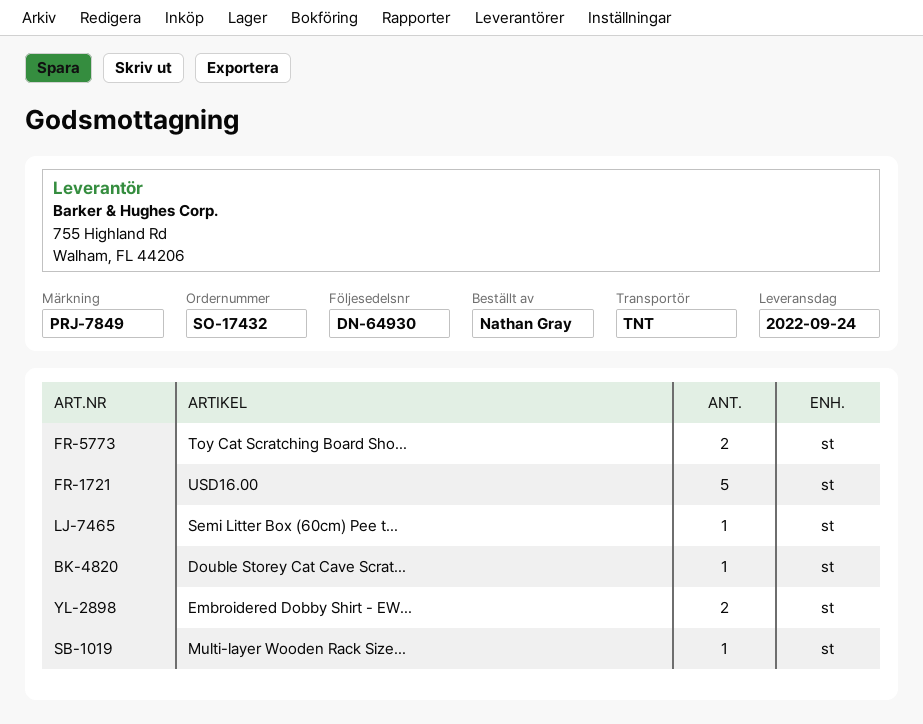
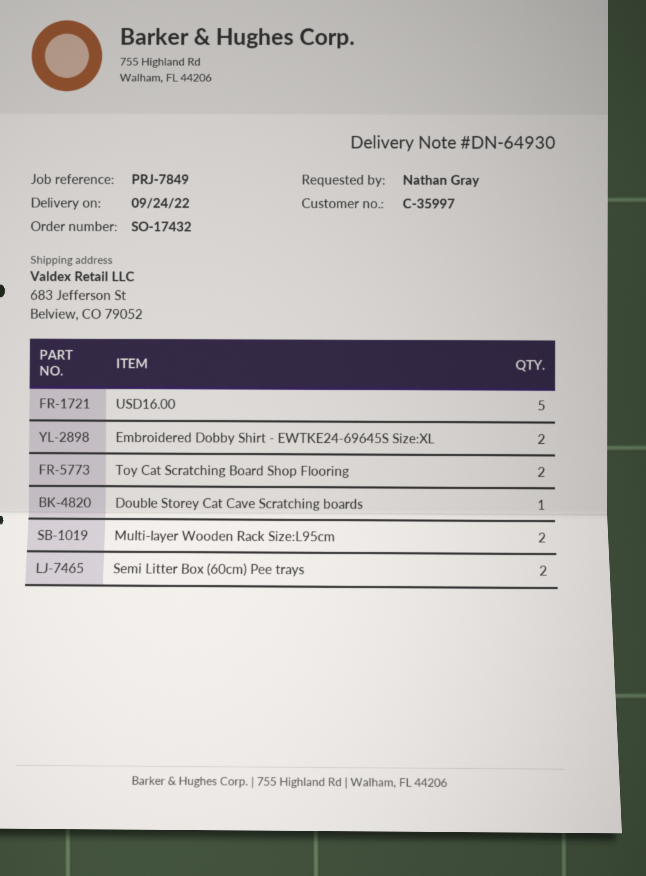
Semi Litter Box (60cm) Pee t...: 1 -> 2
Multi-layer Wooden Rack Size...: 1 -> 2

